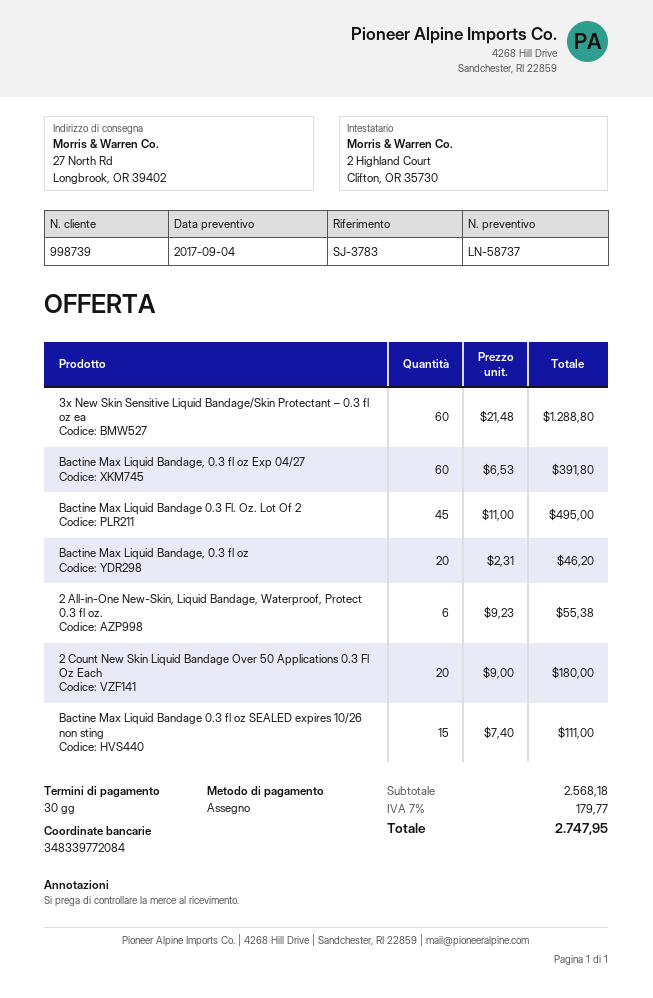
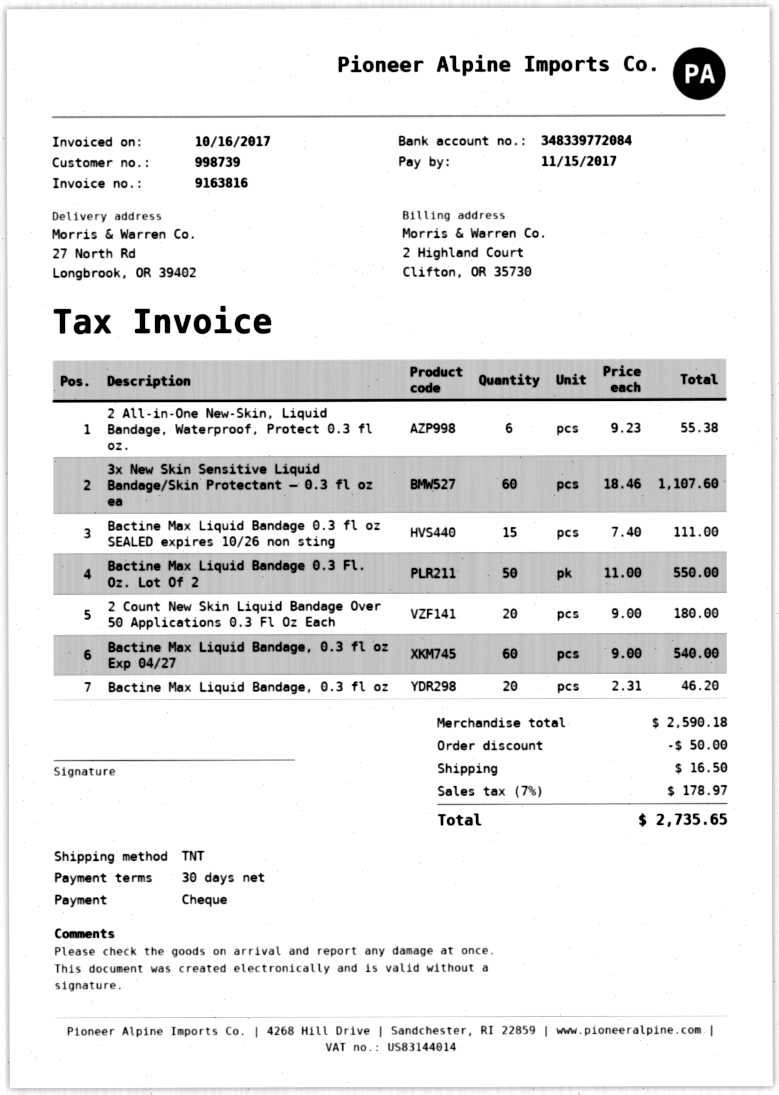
3x New Skin Sensitive Liquid Bandage/Skin Protectant – 0.3 fl oz ea: 60 x 21.48 = 1288.80 -> 60 x 18.46 = 1107.60
Bactine Max Liquid Bandage, 0.3 fl oz Exp 04/27: 60 x 6.53 = 391.80 -> 60 x 9.00 = 540.00
Bactine Max Liquid Bandage 0.3 Fl. Oz. Lot Of 2: 45 x 11.00 = 495.00 -> 50 x 11.00 = 550.00
subtotal: 2568.18 -> 2590.18
discount: none -> 50.00
shipping: none -> 16.50
tax: 7% = 179.77 -> 7% = 178.97
total: 2747.95 -> 2735.65

